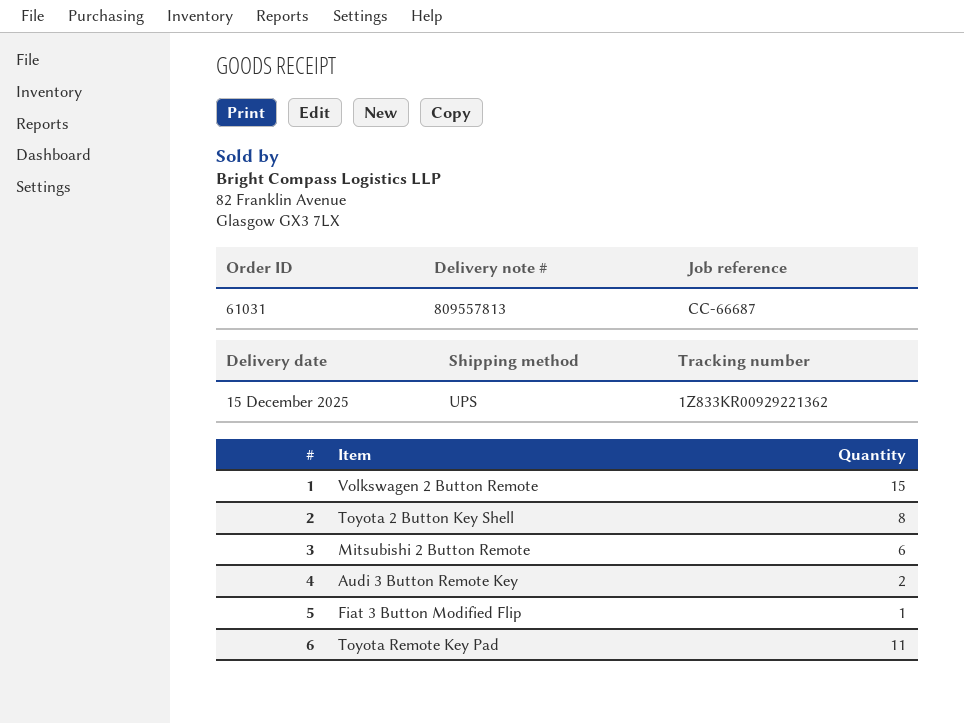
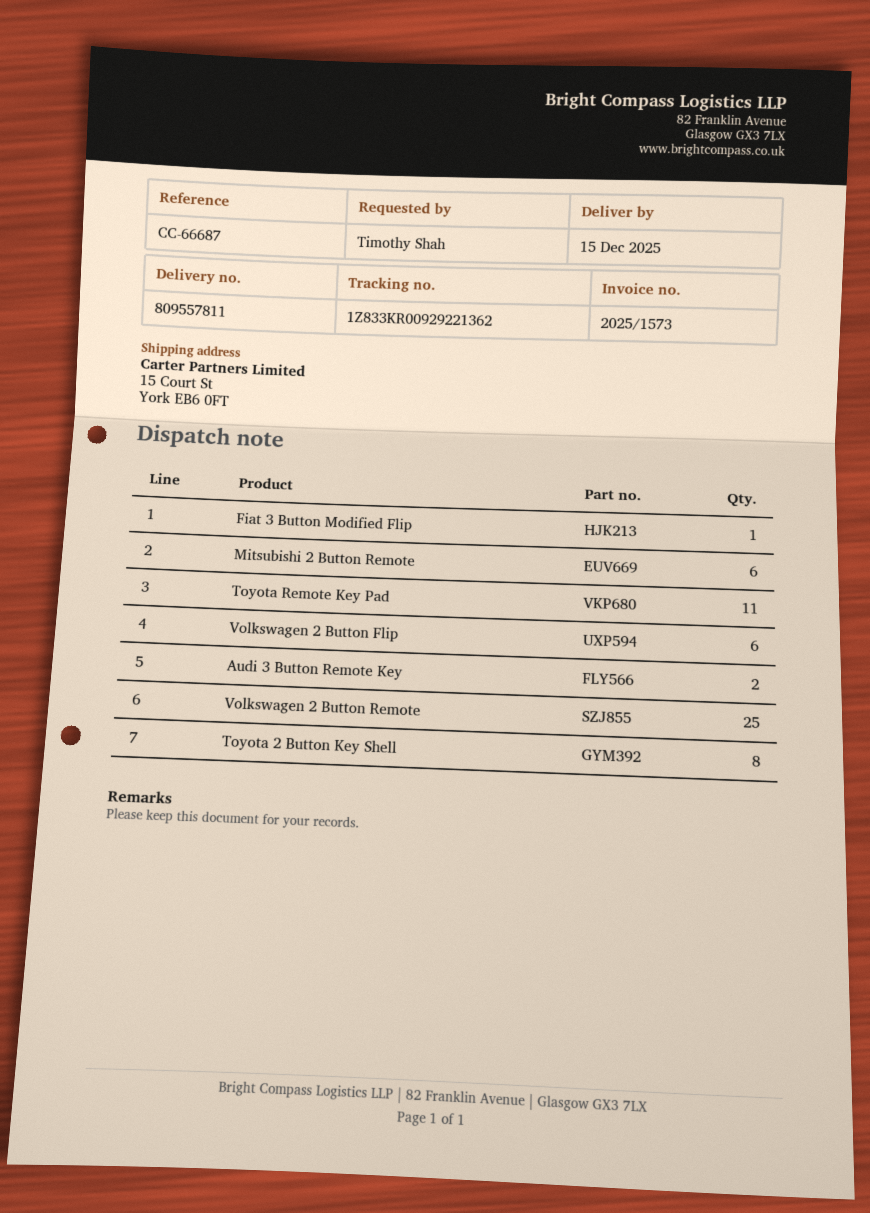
delivery note number: 809557813 -> 809557811
Volkswagen 2 Button Remote: 15 -> 25
Volkswagen 2 Button Flip: none -> 6

